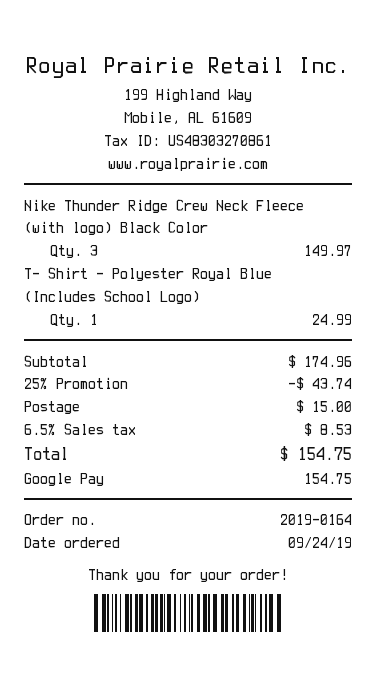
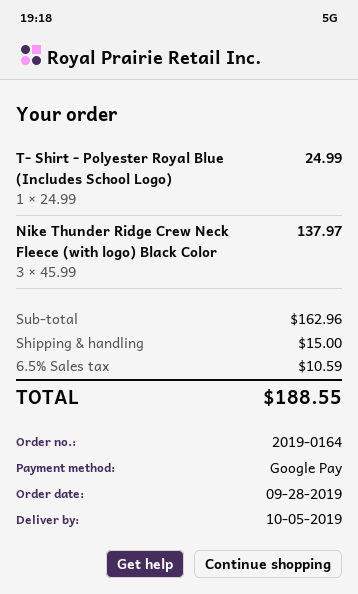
order date: 2019-09-24 -> 2019-09-28
Nike Thunder Ridge Crew Neck Fleece (with logo) Black Color: 3 for 149.97 -> 3 for 137.97
subtotal: 174.96 -> 162.96
discount: 25% = 43.74 -> none
tax: 6.5% = 8.53 -> 6.5% = 10.59
total: 154.75 -> 188.55

